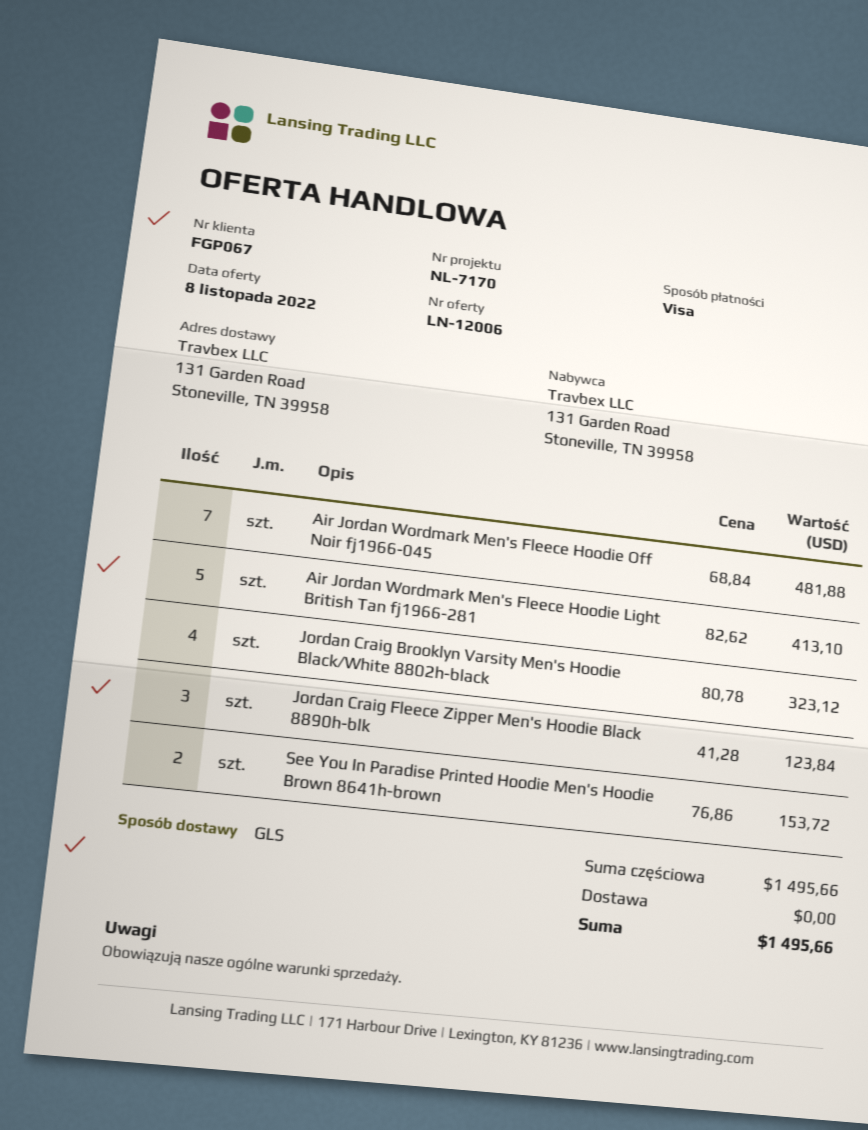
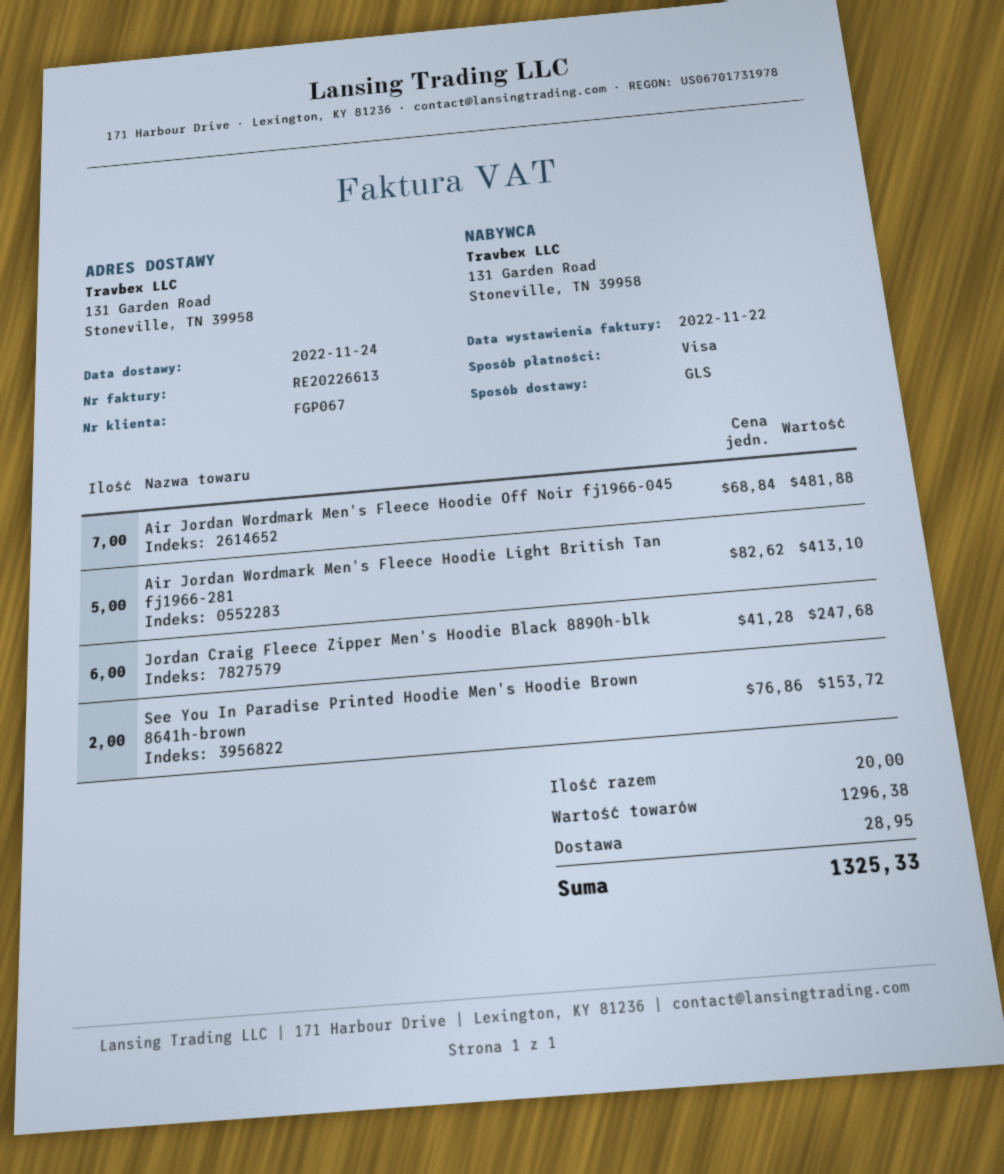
Jordan Craig Brooklyn Varsity Men's Hoodie Black/White 8802h-black: 4 x 80.78 = 323.12 -> none
Jordan Craig Fleece Zipper Men's Hoodie Black 8890h-blk: 3 x 41.28 = 123.84 -> 6 x 41.28 = 247.68
subtotal: 1495.66 -> 1296.38
shipping: 0.00 -> 28.95
total: 1495.66 -> 1325.33

